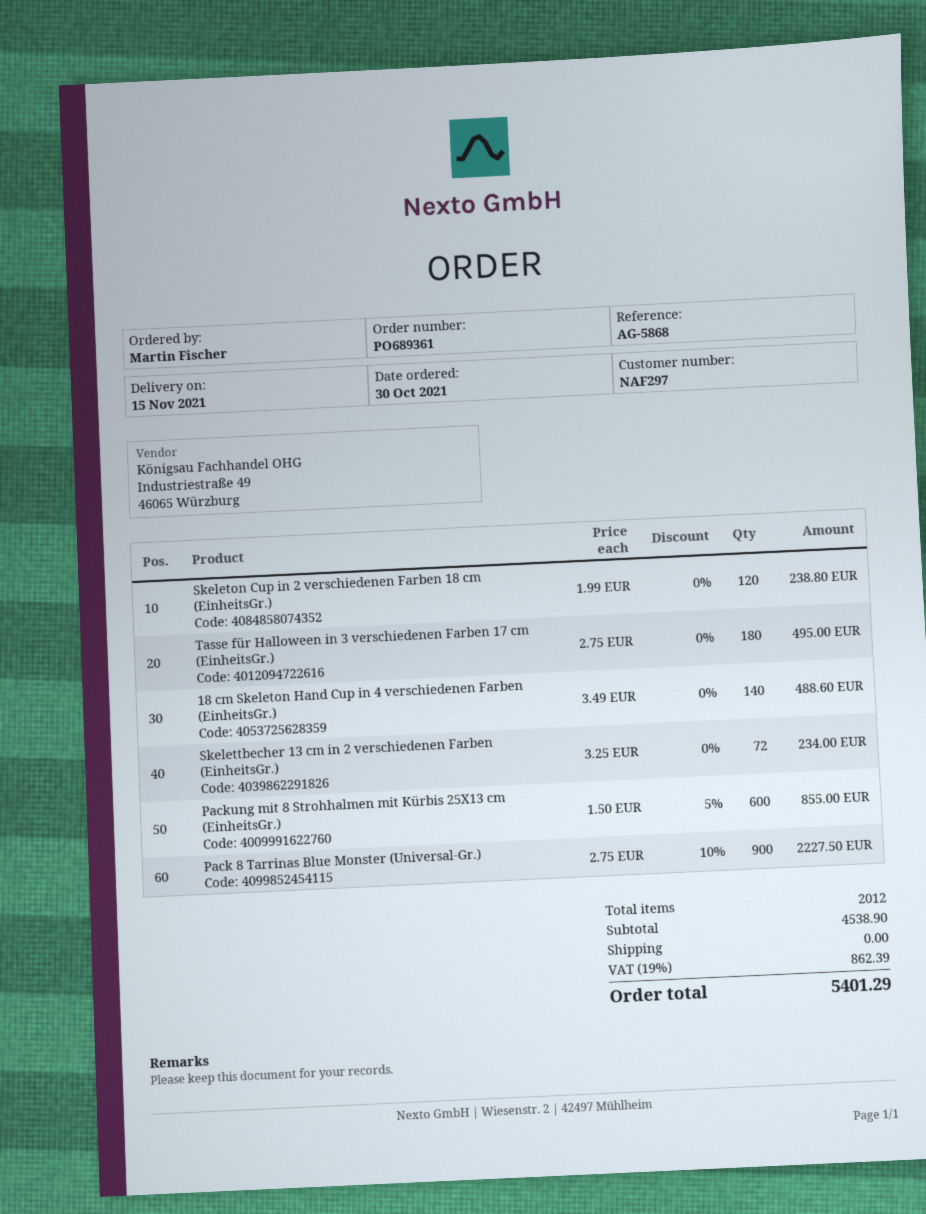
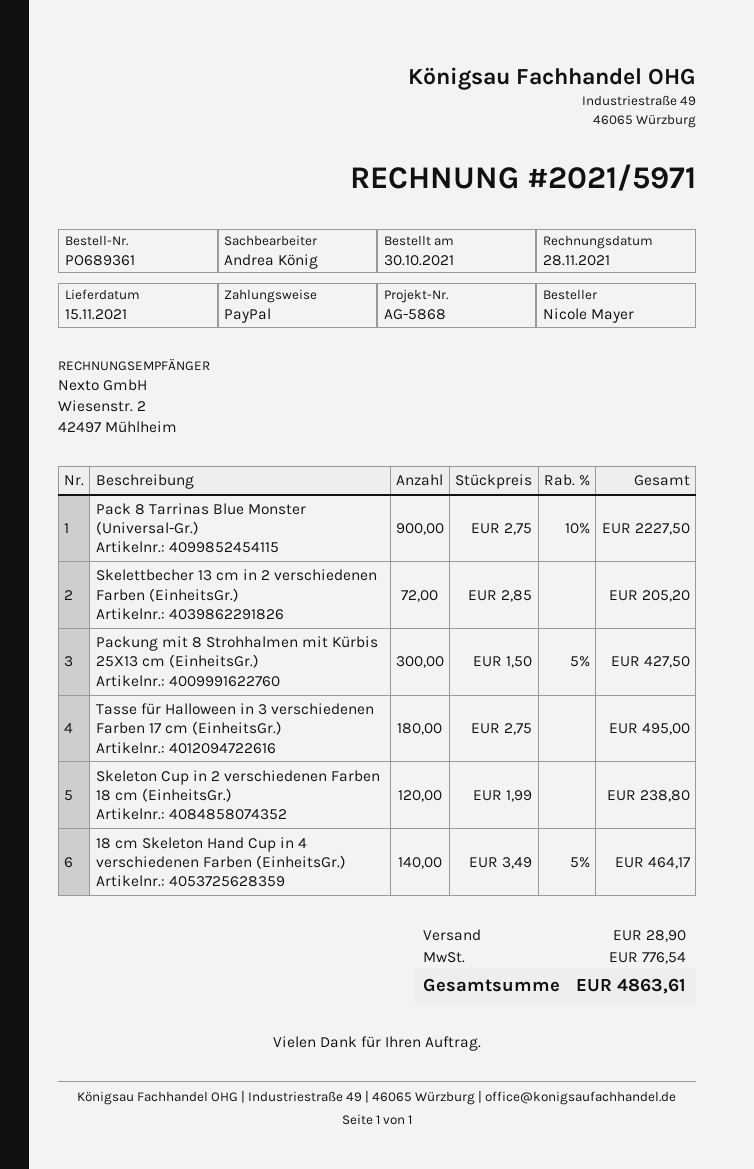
ordered by: Martin Fischer -> Nicole Mayer
18 cm Skeleton Hand Cup in 4 verschiedenen Farben (EinheitsGr.): 140 x 3.49 = 488.60 -> 140 x 3.49 - 5% = 464.17
Skelettbecher 13 cm in 2 verschiedenen Farben (EinheitsGr.): 72 x 3.25 = 234.00 -> 72 x 2.85 = 205.20
Packung mit 8 Strohhalmen mit Kürbis 25X13 cm (EinheitsGr.): 600 x 1.50 - 5% = 855.00 -> 300 x 1.50 - 5% = 427.50
shipping: 0.00 -> 28.90
tax: 862.39 -> 776.54
total: 5401.29 -> 4863.61

